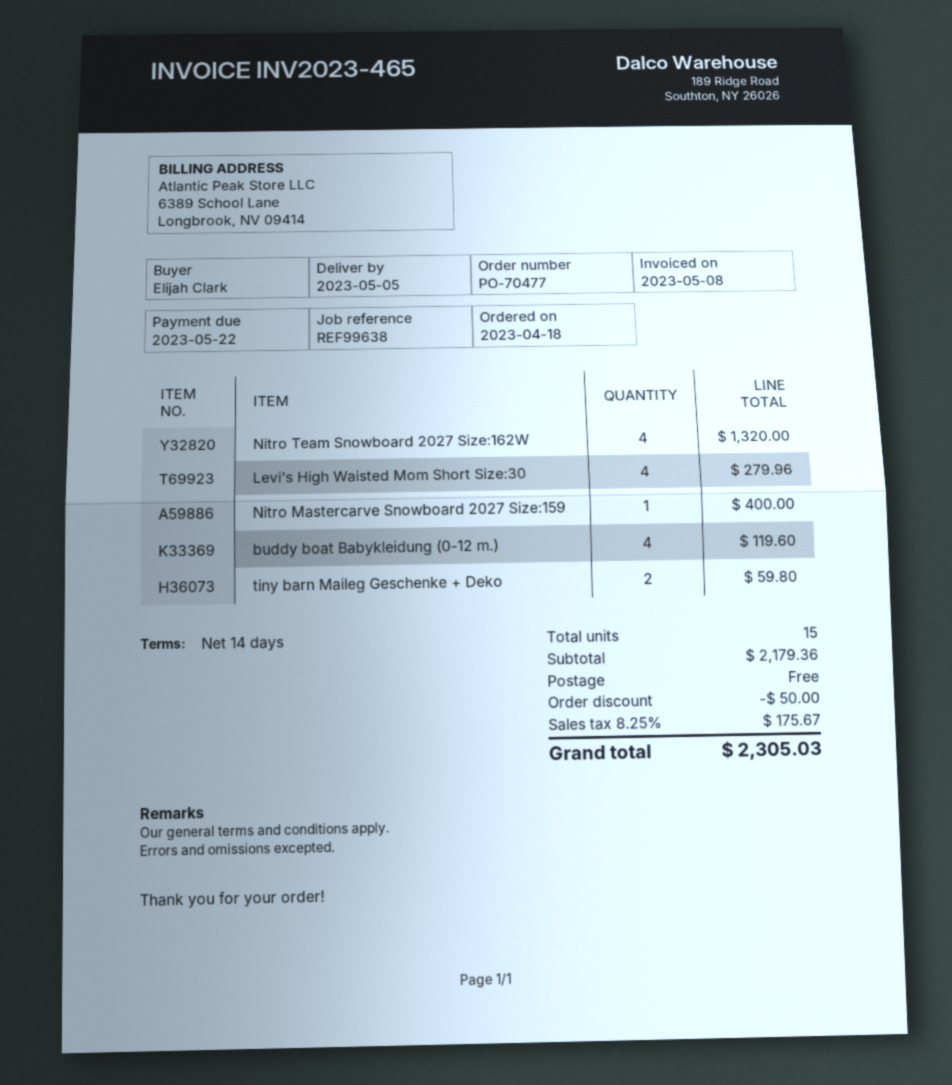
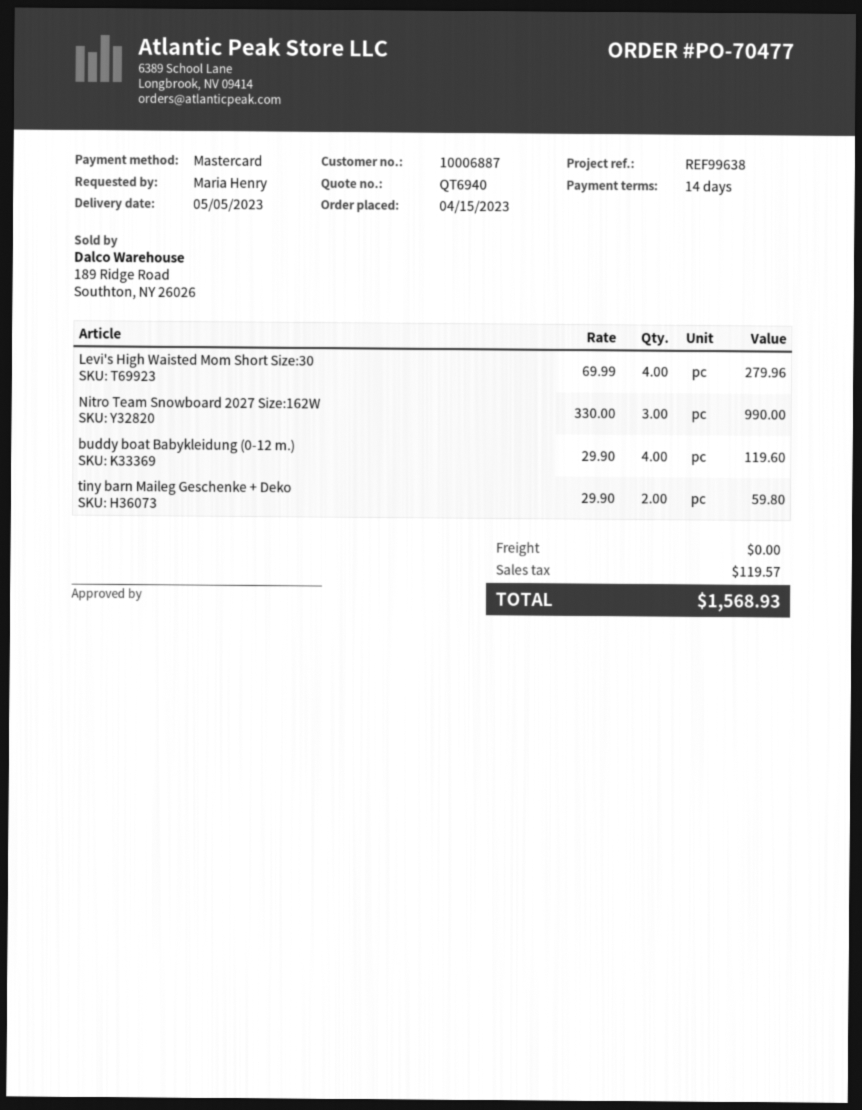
order date: 2023-04-18 -> 2023-04-15
ordered by: Elijah Clark -> Maria Henry
Nitro Team Snowboard 2027 Size:162W: 4 for 1320.00 -> 3 for 990.00
Nitro Mastercarve Snowboard 2027 Size:159: 1 for 400.00 -> none
discount: 50.00 -> none
tax: 175.67 -> 119.57
total: 2305.03 -> 1568.93

